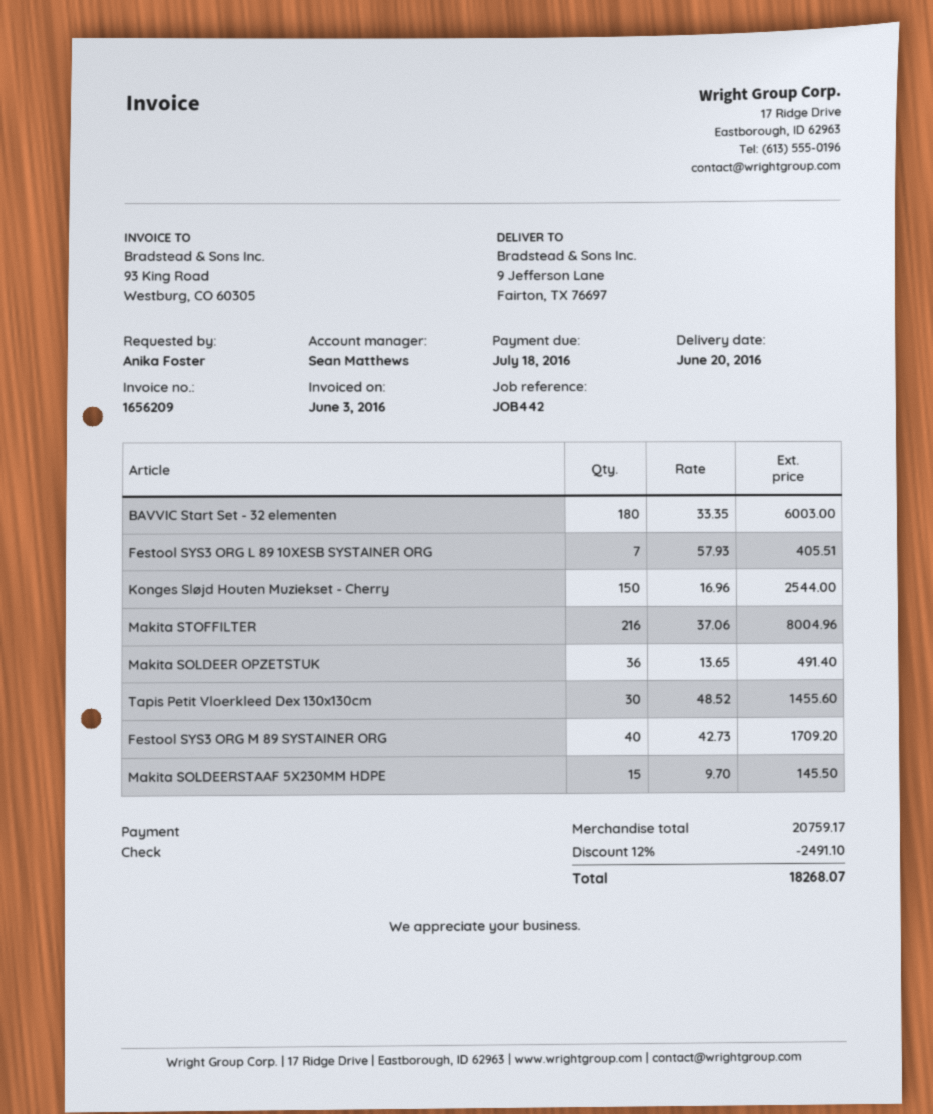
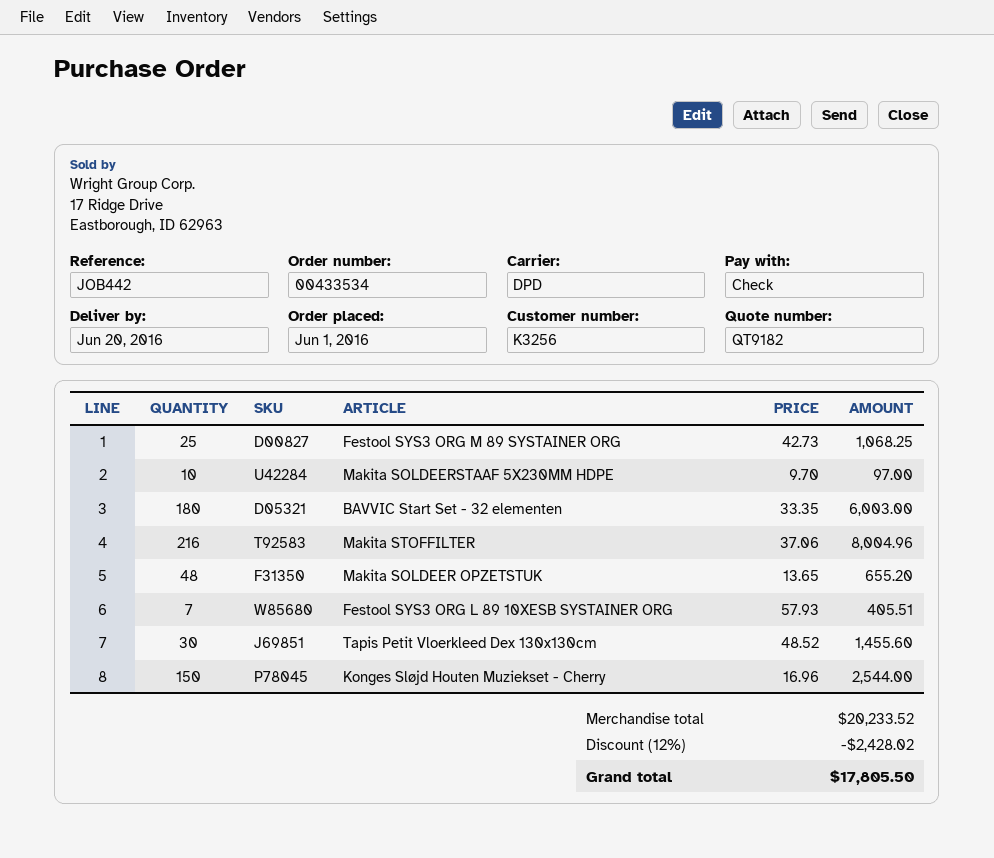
Makita SOLDEER OPZETSTUK: 36 x 13.65 = 491.40 -> 48 x 13.65 = 655.20
Festool SYS3 ORG M 89 SYSTAINER ORG: 40 x 42.73 = 1709.20 -> 25 x 42.73 = 1068.25
Makita SOLDEERSTAAF 5X230MM HDPE: 15 x 9.70 = 145.50 -> 10 x 9.70 = 97.00
subtotal: 20759.17 -> 20233.52
discount: 12% = 2491.10 -> 12% = 2428.02
total: 18268.07 -> 17805.50

